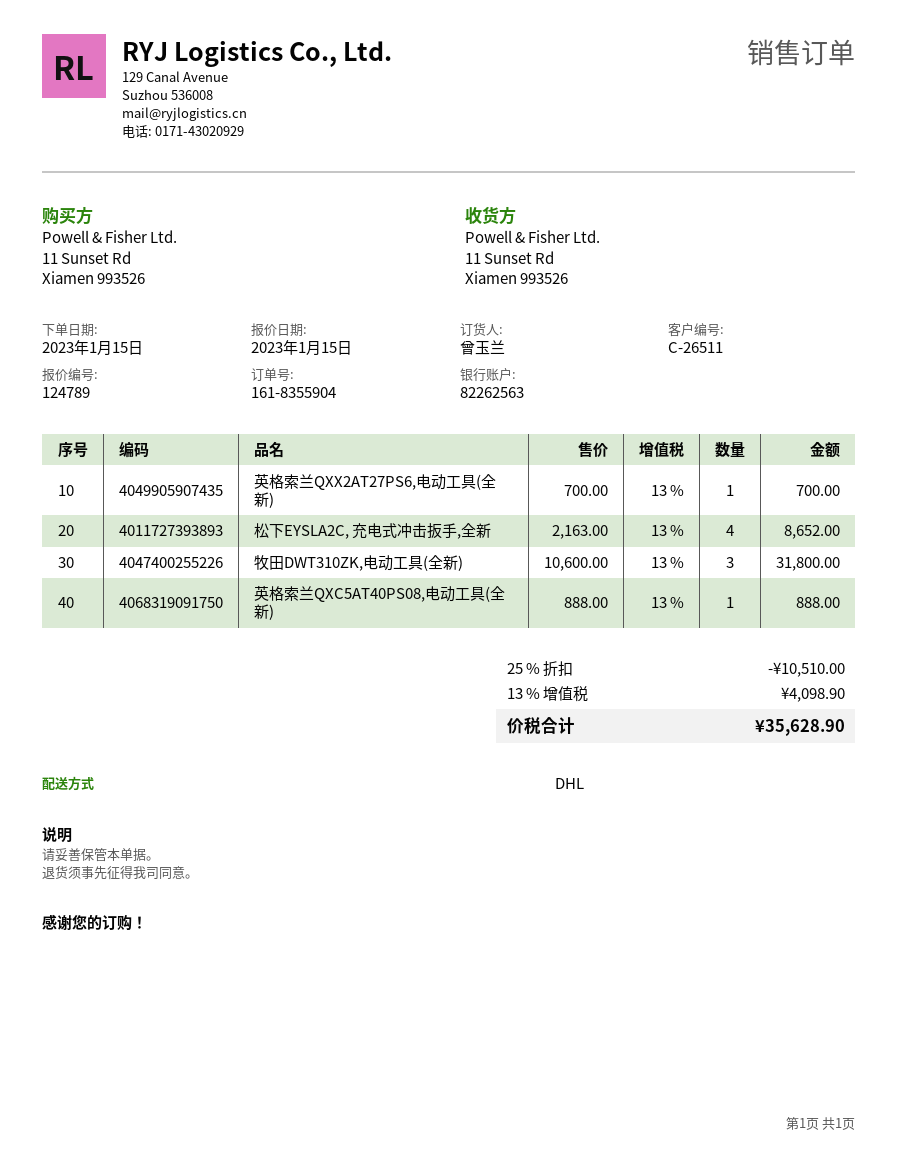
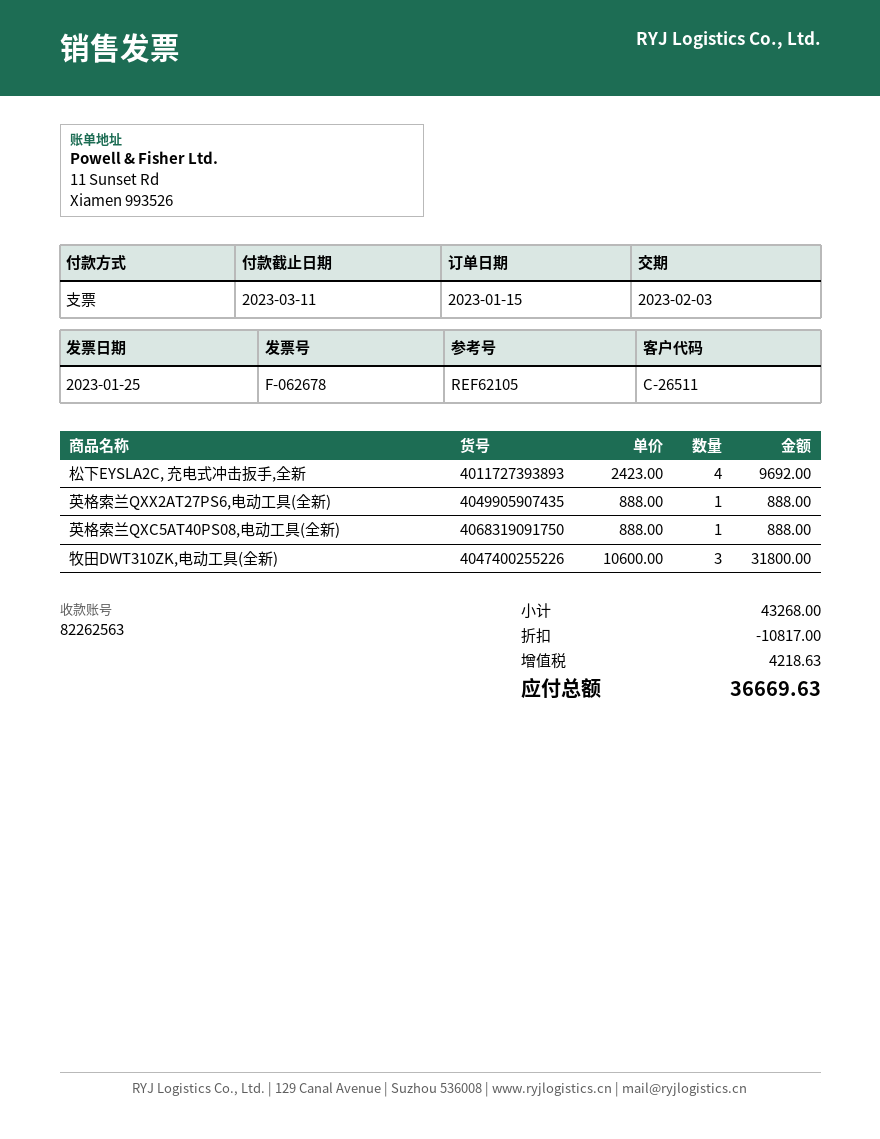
英格索兰QXX2AT27PS6,电动工具(全新): 1 x 700.00 = 700.00 -> 1 x 888.00 = 888.00
松下EYSLA2C, 充电式冲击扳手,全新: 4 x 2163.00 = 8652.00 -> 4 x 2423.00 = 9692.00
discount: 10510.00 -> 10817.00
tax: 4098.90 -> 4218.63
total: 35628.90 -> 36669.63

